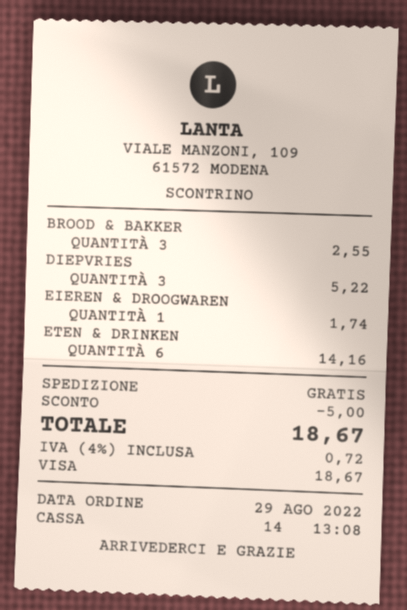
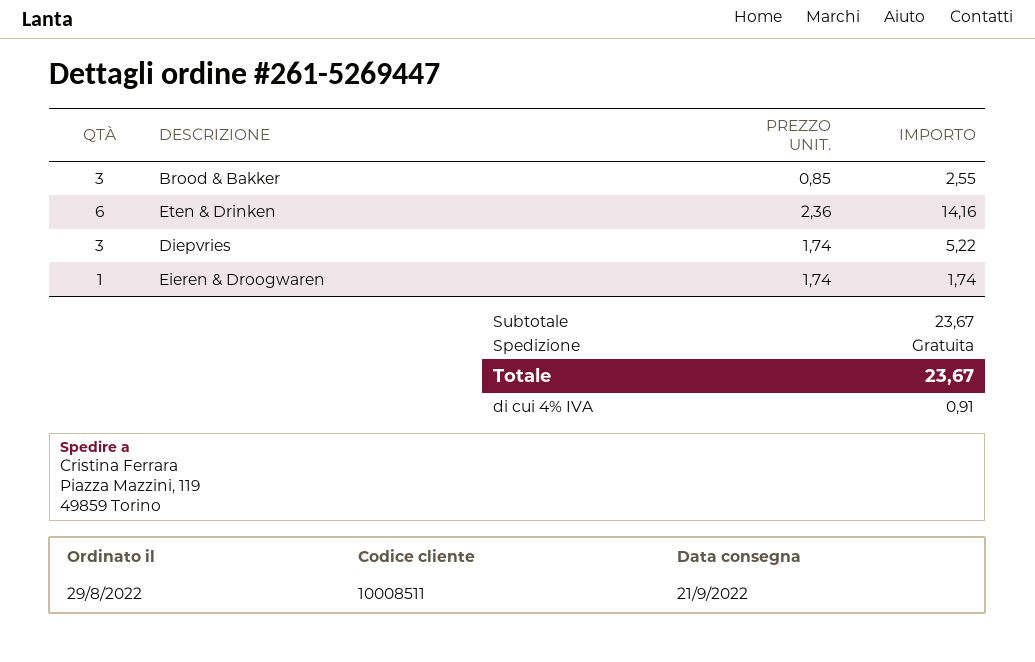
discount: 5.00 -> none
tax: 4% = 0.72 -> 4% = 0.91
total: 18.67 -> 23.67

